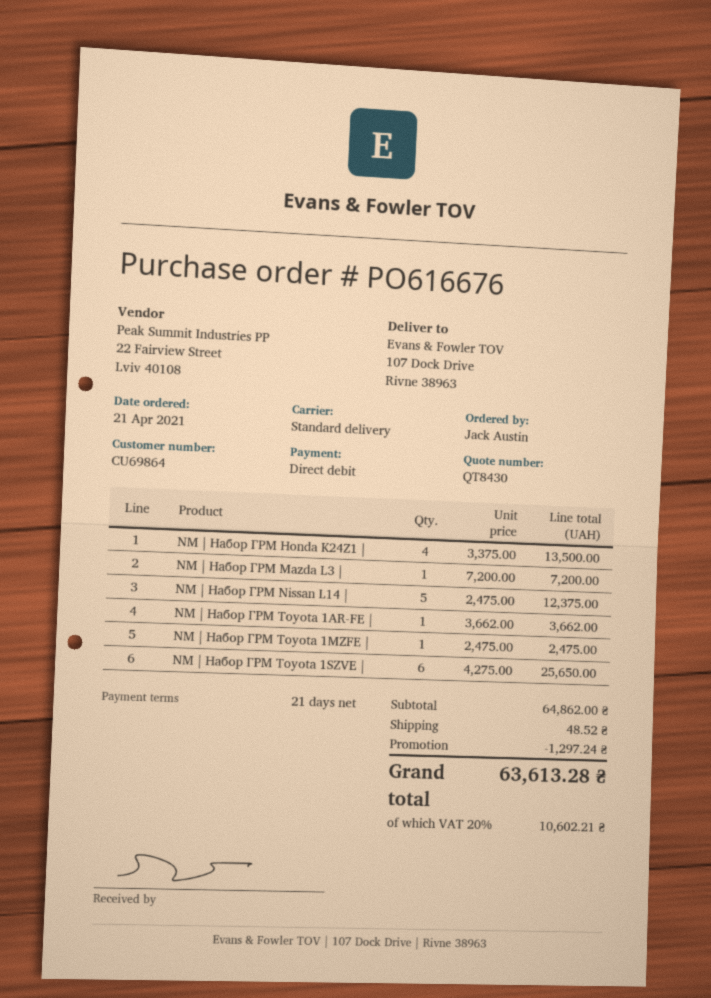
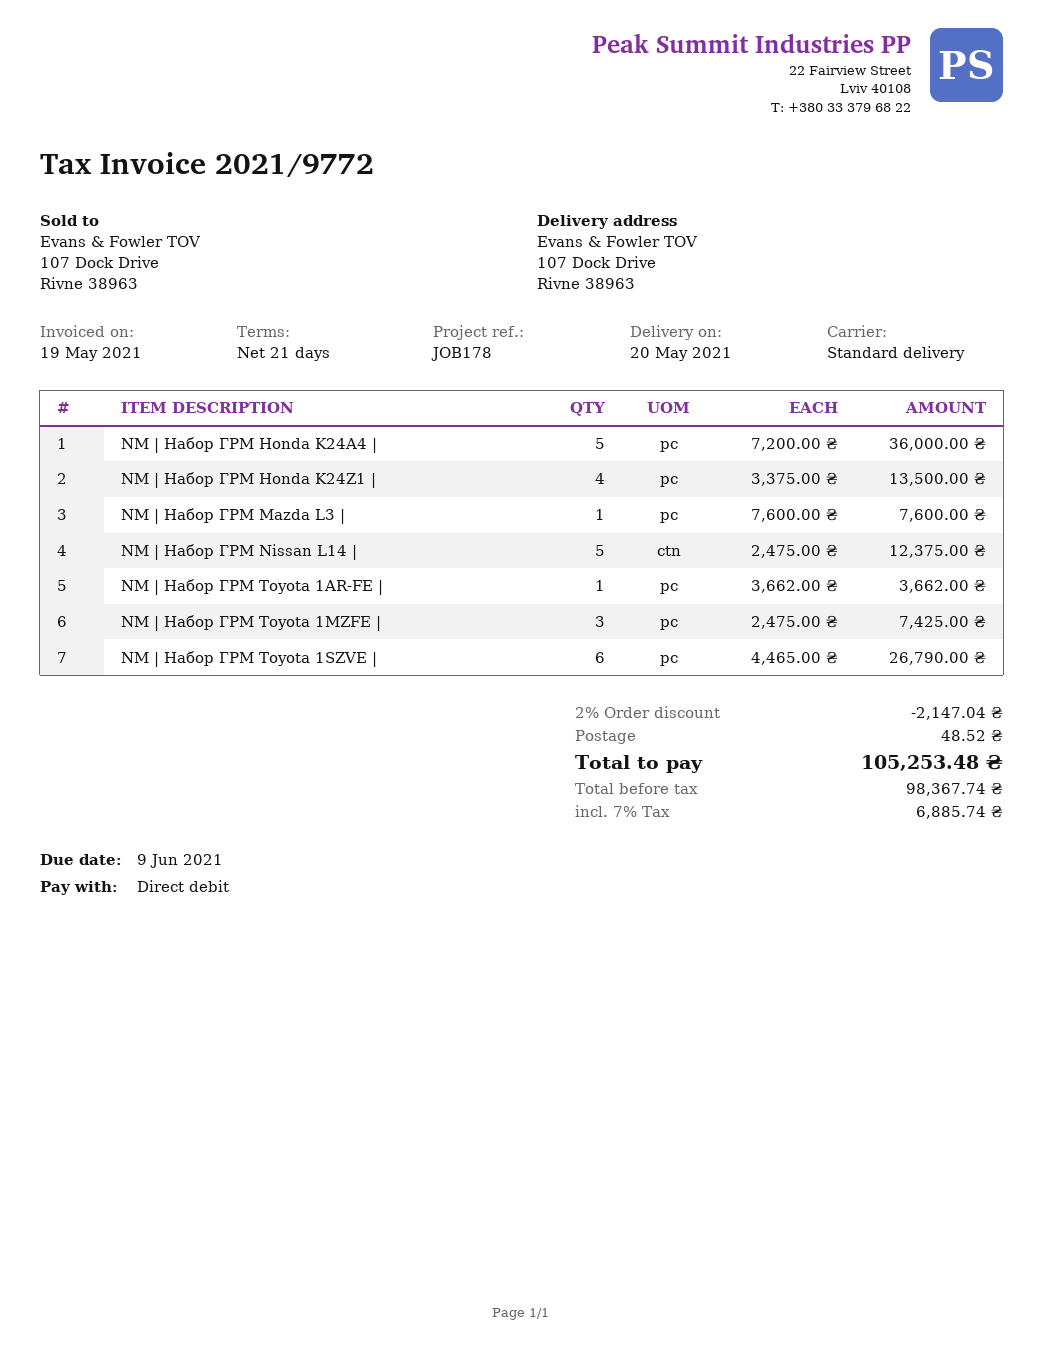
NM | Набор ГРМ Mazda L3 |: 1 x 7200.00 = 7200.00 -> 1 x 7600.00 = 7600.00
NM | Набор ГРМ Toyota 1MZFE |: 1 x 2475.00 = 2475.00 -> 3 x 2475.00 = 7425.00
NM | Набор ГРМ Toyota 1SZVE |: 6 x 4275.00 = 25650.00 -> 6 x 4465.00 = 26790.00
NM | Набор ГРМ Honda K24A4 |: none -> 5 x 7200.00 = 36000.00
discount: 1297.24 -> 2147.04
tax: 20% = 10602.21 -> 7% = 6885.74
total: 63613.28 -> 105253.48

